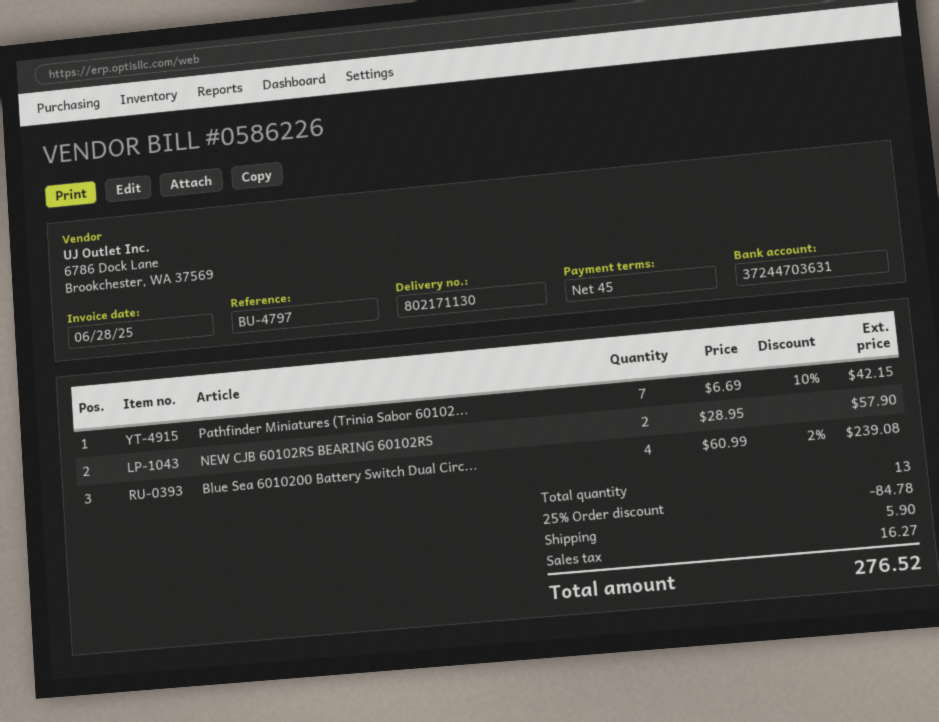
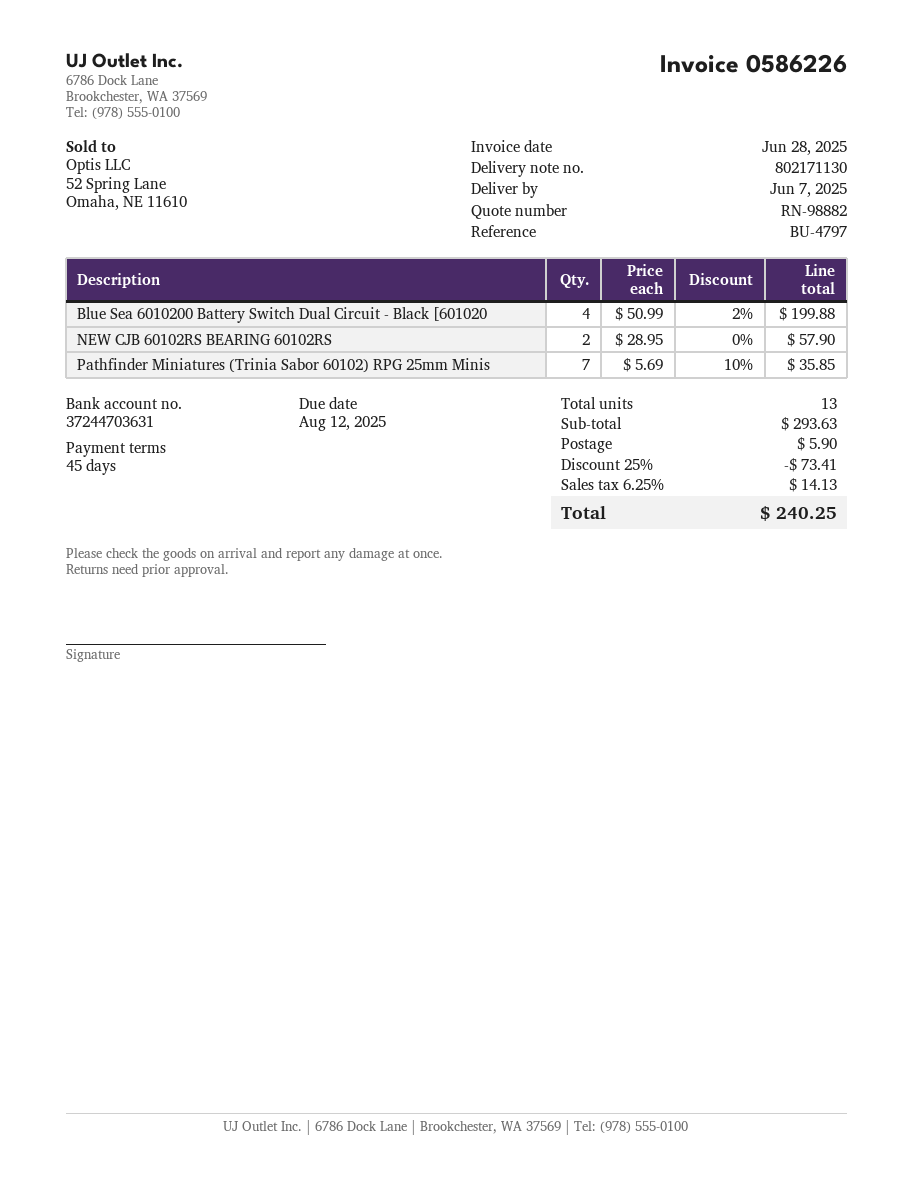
Pathfinder Miniatures (Trinia Sabor 60102...: 7 x 6.69 - 10% = 42.15 -> 7 x 5.69 - 10% = 35.85
Blue Sea 6010200 Battery Switch Dual Circ...: 4 x 60.99 - 2% = 239.08 -> 4 x 50.99 - 2% = 199.88
discount: 25% = 84.78 -> 25% = 73.41
tax: 16.27 -> 14.13
total: 276.52 -> 240.25

